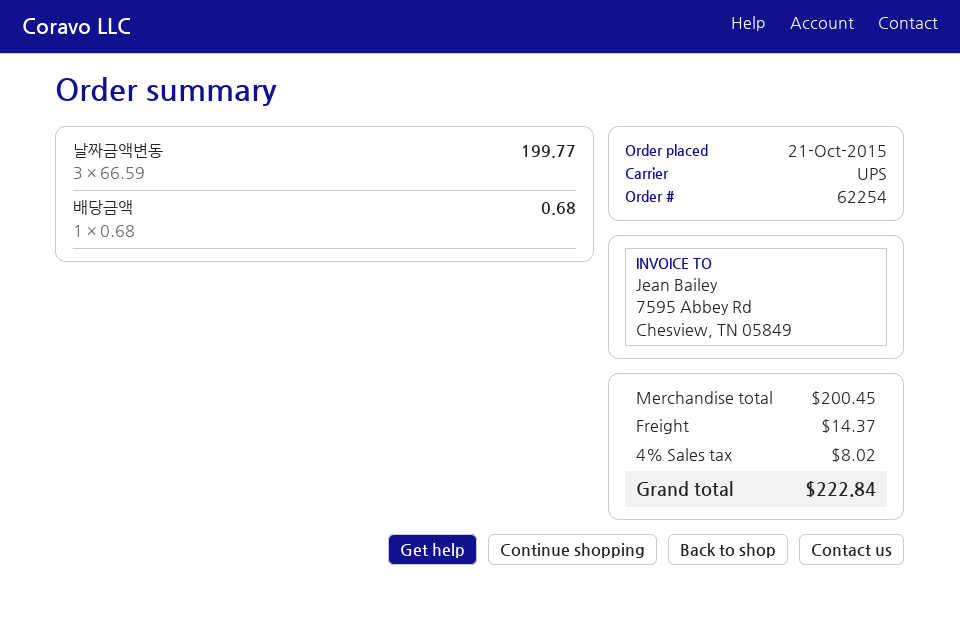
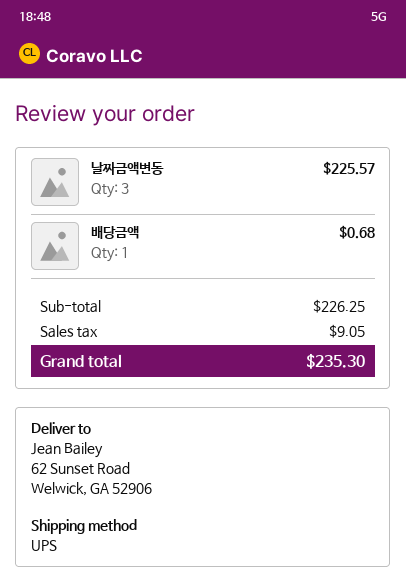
날짜금액변동: 3 for 199.77 -> 3 for 225.57
subtotal: 200.45 -> 226.25
shipping: 14.37 -> none
tax: 8.02 -> 9.05
total: 222.84 -> 235.30

